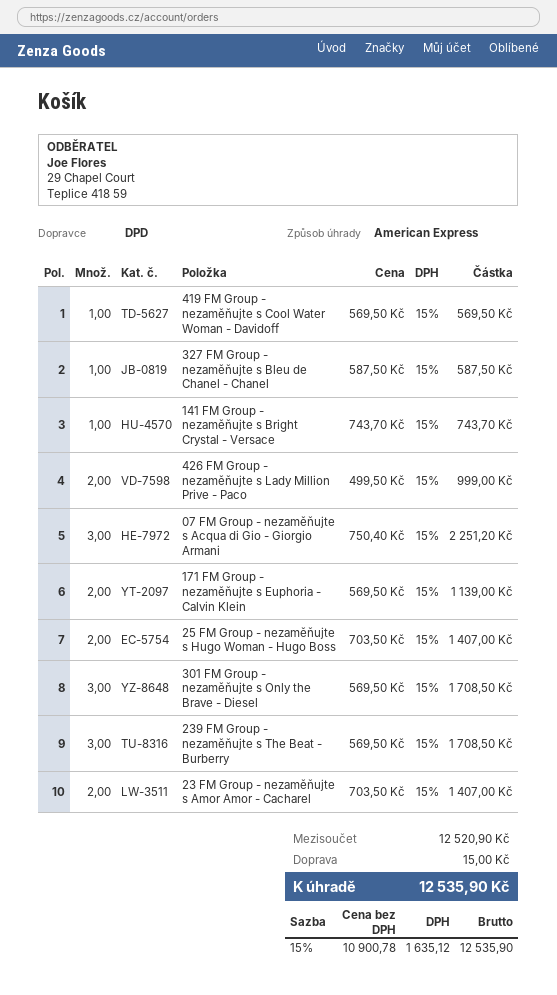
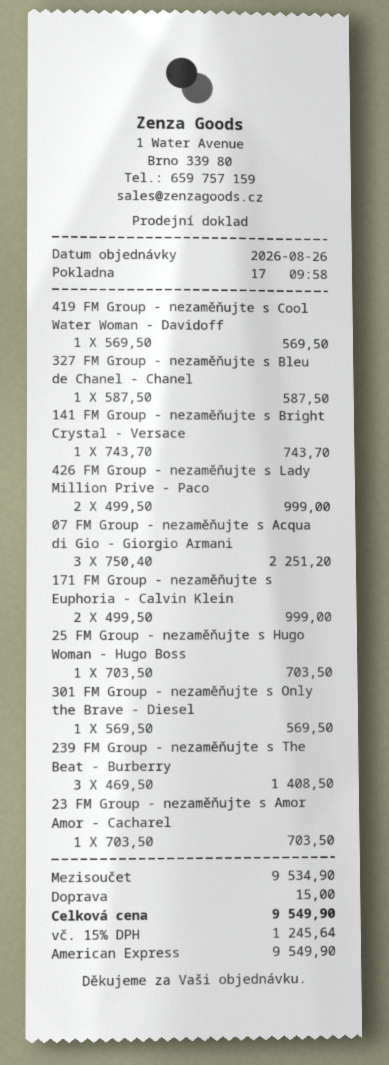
171 FM Group - nezaměňujte s Euphoria - Calvin Klein: 2 x 569.50 = 1139.00 -> 2 x 499.50 = 999.00
25 FM Group - nezaměňujte s Hugo Woman - Hugo Boss: 2 x 703.50 = 1407.00 -> 1 x 703.50 = 703.50
301 FM Group - nezaměňujte s Only the Brave - Diesel: 3 x 569.50 = 1708.50 -> 1 x 569.50 = 569.50
239 FM Group - nezaměňujte s The Beat - Burberry: 3 x 569.50 = 1708.50 -> 3 x 469.50 = 1408.50
23 FM Group - nezaměňujte s Amor Amor - Cacharel: 2 x 703.50 = 1407.00 -> 1 x 703.50 = 703.50
subtotal: 12520.90 -> 9534.90
tax: 15% = 1635.12 -> 15% = 1245.64
total: 12535.90 -> 9549.90

